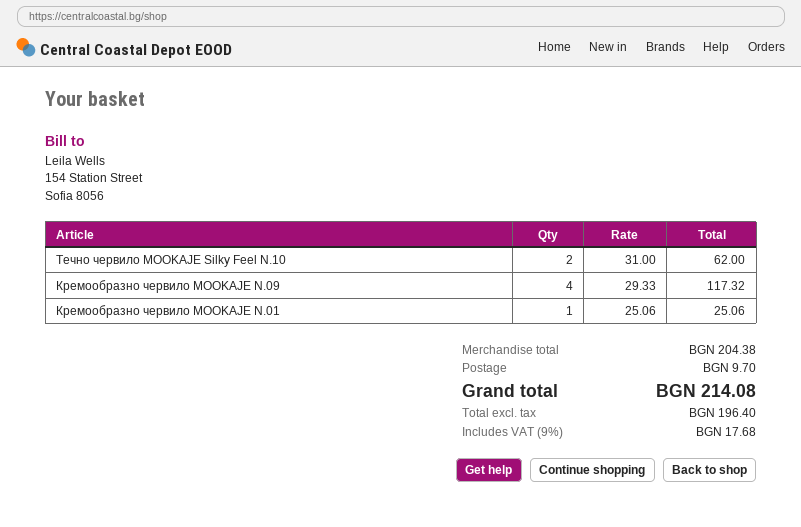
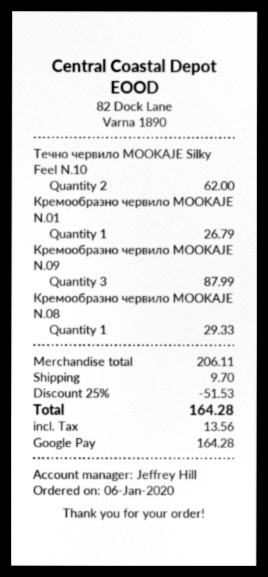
Кремообразно червило MOOKAJE N.09: 4 for 117.32 -> 3 for 87.99
Кремообразно червило MOOKAJE N.01: 1 for 25.06 -> 1 for 26.79
Кремообразно червило MOOKAJE N.08: none -> 1 for 29.33
subtotal: 204.38 -> 206.11
discount: none -> 25% = 51.53
tax: 17.68 -> 13.56
total: 214.08 -> 164.28

